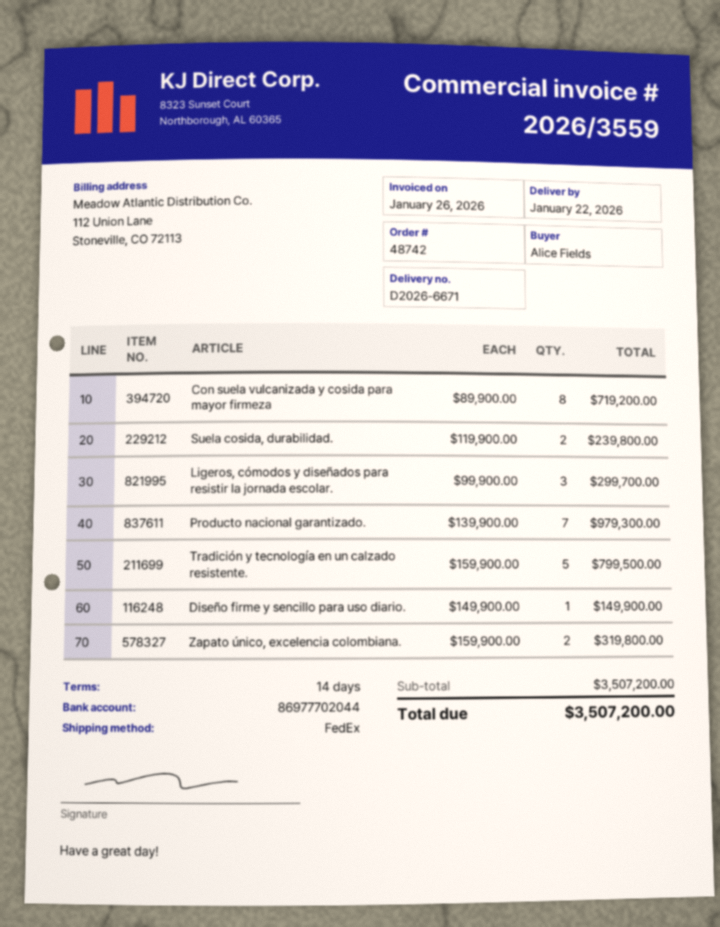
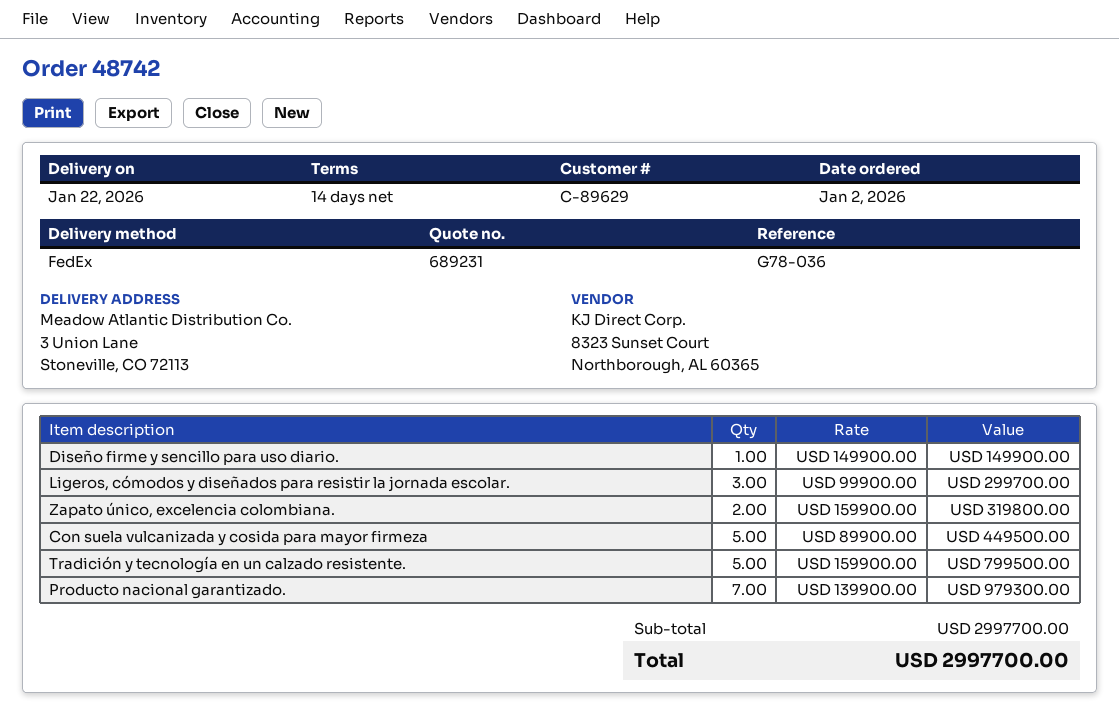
Con suela vulcanizada y cosida para mayor firmeza: 8 x 89900.00 = 719200.00 -> 5 x 89900.00 = 449500.00
Suela cosida, durabilidad.: 2 x 119900.00 = 239800.00 -> none
subtotal: 3507200.00 -> 2997700.00
total: 3507200.00 -> 2997700.00

